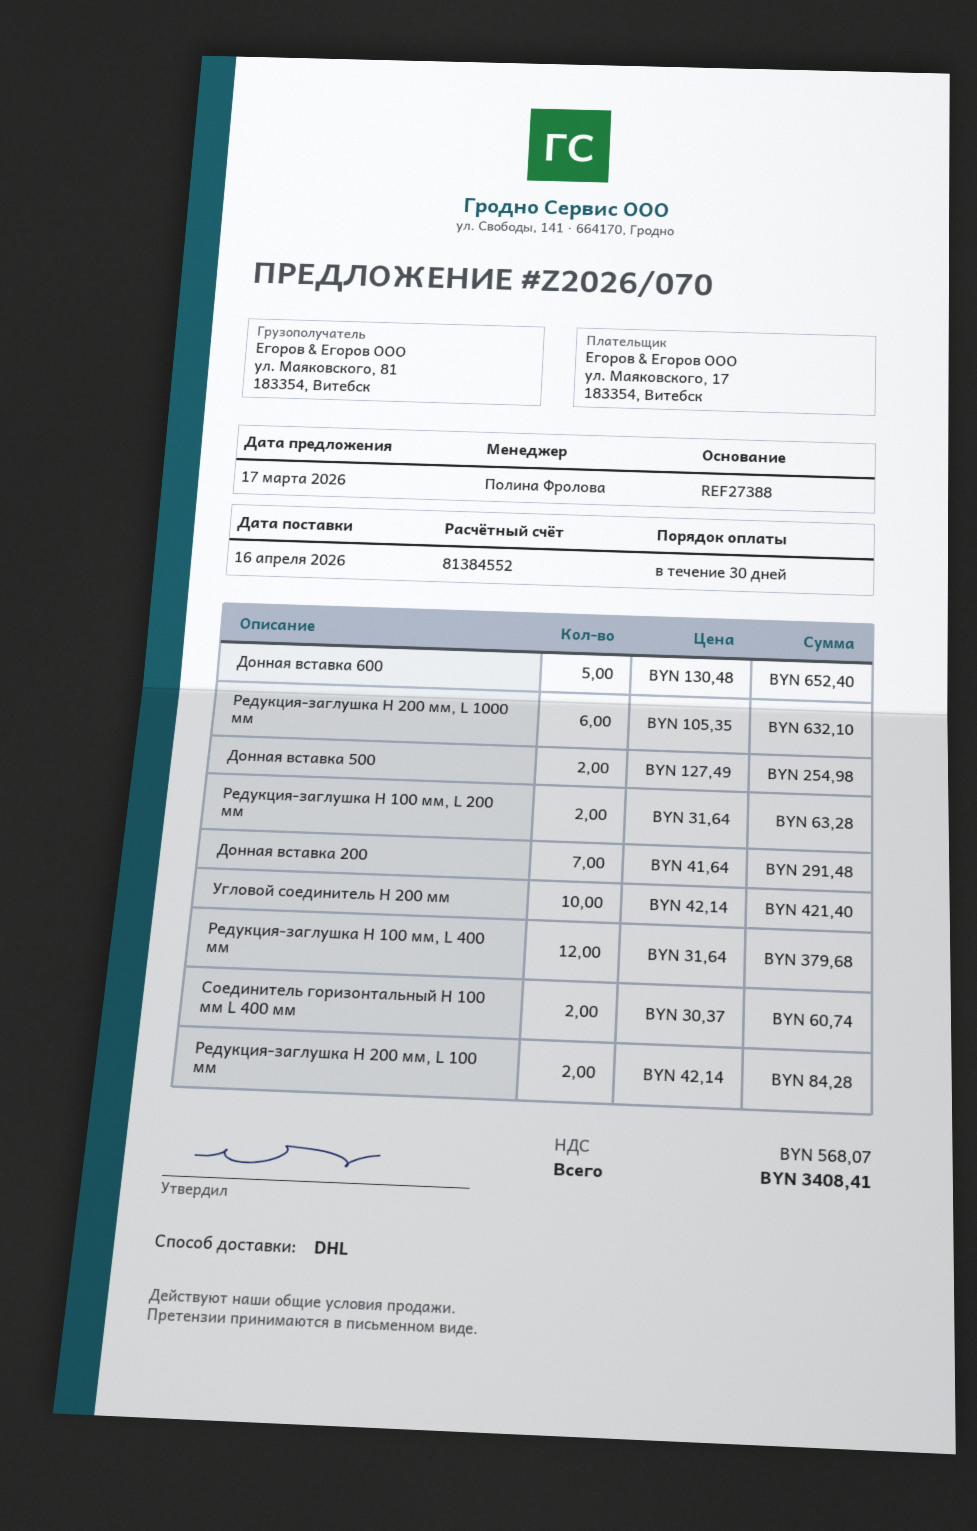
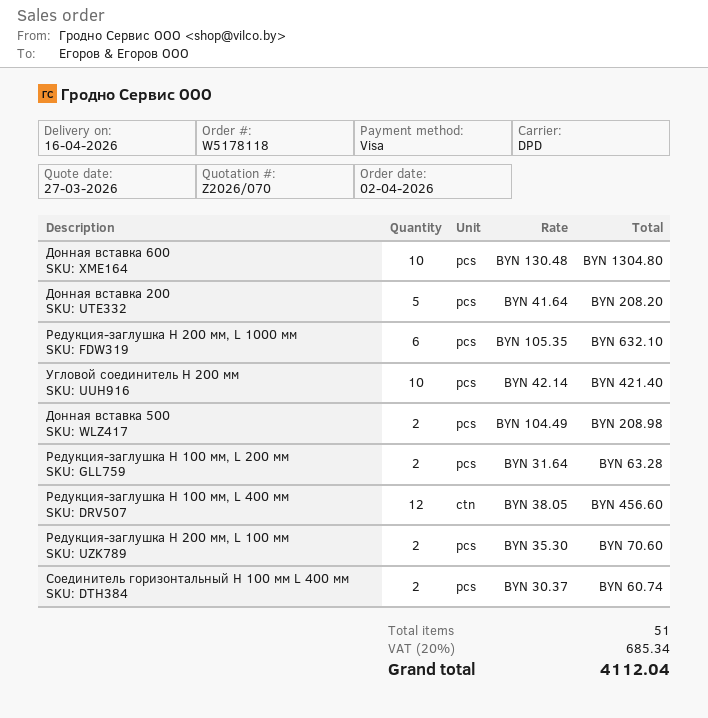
quote date: 2026-03-17 -> 2026-03-27
shipping method: DHL -> DPD
Донная вставка 600: 5 x 130.48 = 652.40 -> 10 x 130.48 = 1304.80
Донная вставка 500: 2 x 127.49 = 254.98 -> 2 x 104.49 = 208.98
Донная вставка 200: 7 x 41.64 = 291.48 -> 5 x 41.64 = 208.20
Редукция-заглушка H 100 мм, L 400 мм: 12 x 31.64 = 379.68 -> 12 x 38.05 = 456.60
Редукция-заглушка H 200 мм, L 100 мм: 2 x 42.14 = 84.28 -> 2 x 35.30 = 70.60
tax: 568.07 -> 685.34
total: 3408.41 -> 4112.04

